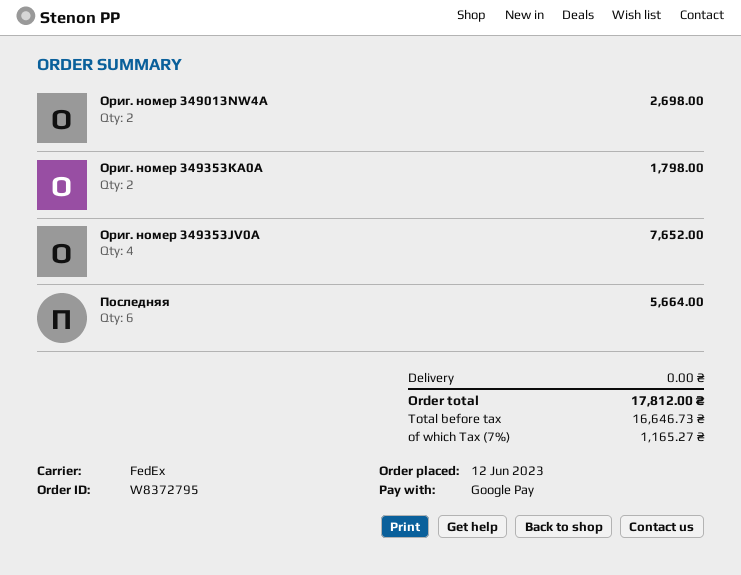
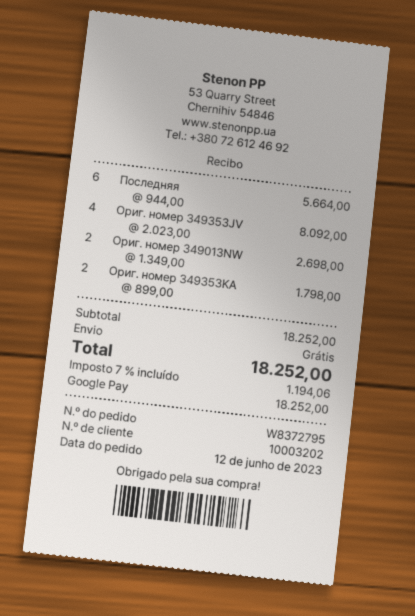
Ориг. номер 349353JV0A: 4 for 7652.00 -> 4 for 8092.00
tax: 7% = 1165.27 -> 7% = 1194.06
total: 17812.00 -> 18252.00

